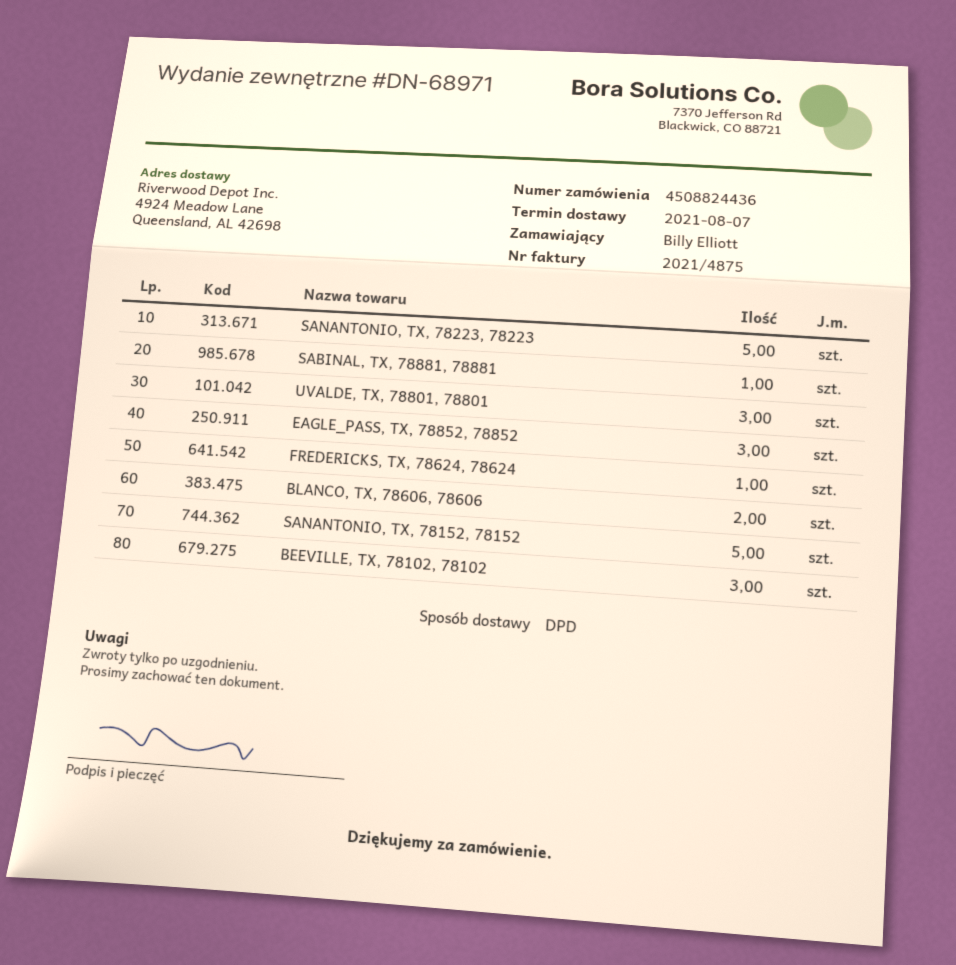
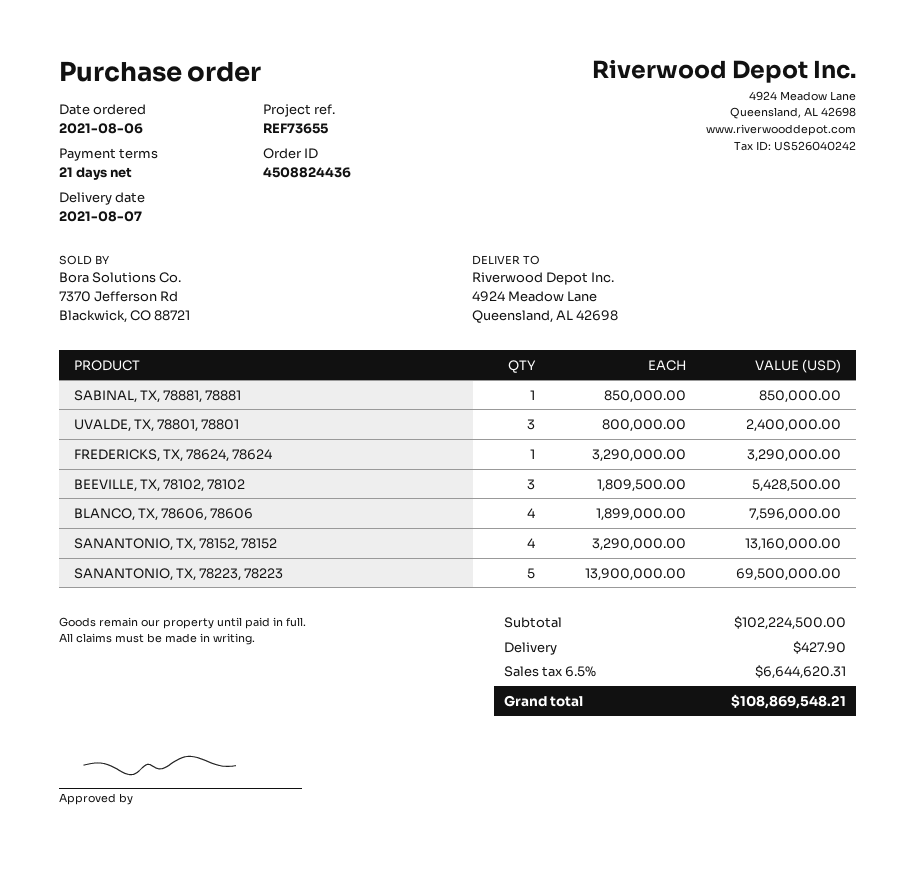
EAGLE_PASS, TX, 78852, 78852: 3 -> none
BLANCO, TX, 78606, 78606: 2 -> 4
SANANTONIO, TX, 78152, 78152: 5 -> 4

